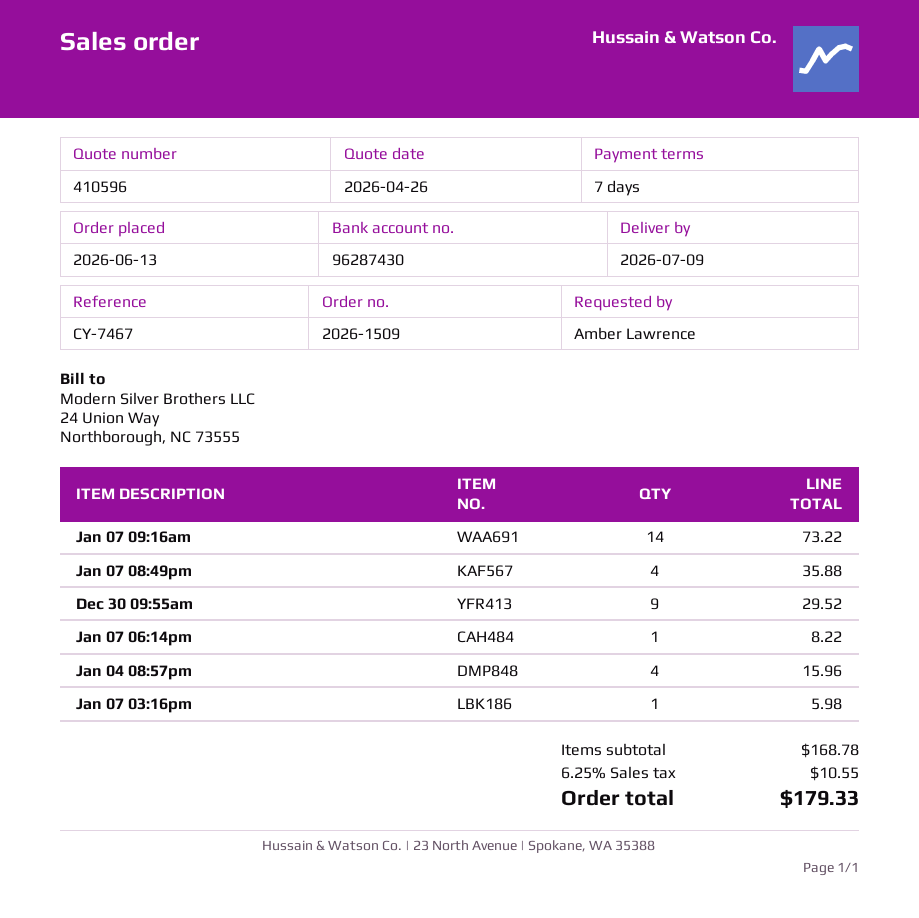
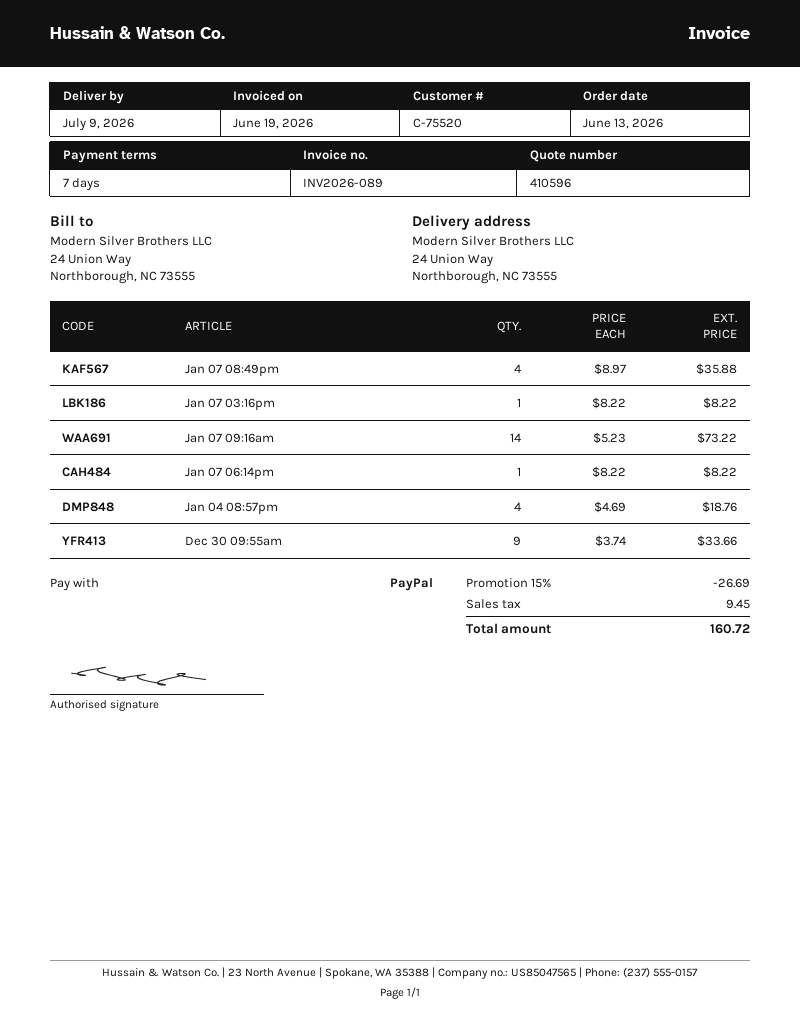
Dec 30 09:55am: 9 for 29.52 -> 9 for 33.66
Jan 04 08:57pm: 4 for 15.96 -> 4 for 18.76
Jan 07 03:16pm: 1 for 5.98 -> 1 for 8.22
discount: none -> 15% = 26.69
tax: 10.55 -> 9.45
total: 179.33 -> 160.72

